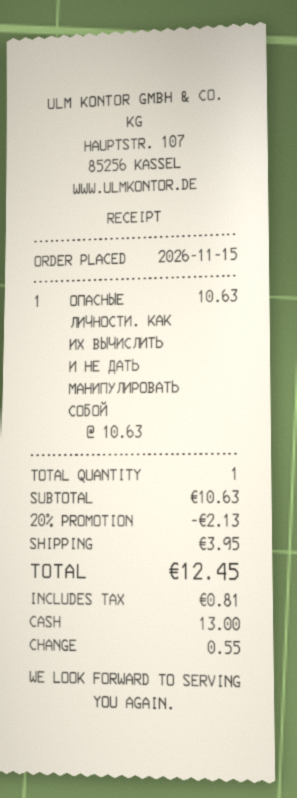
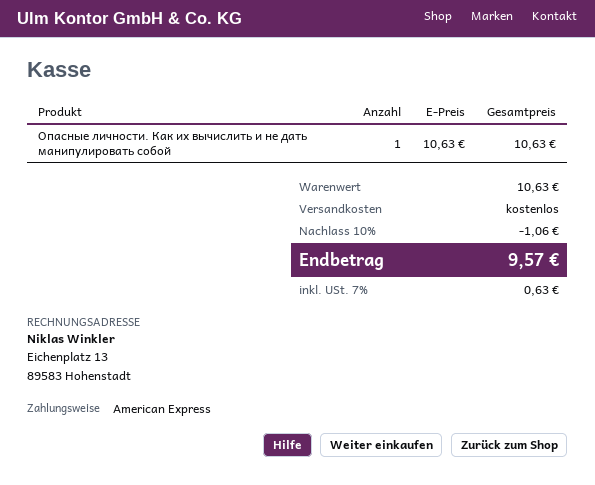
payment method: cash -> American Express
discount: 20% = 2.13 -> 10% = 1.06
shipping: 3.95 -> 0.00
tax: 0.81 -> 0.63
total: 12.45 -> 9.57

